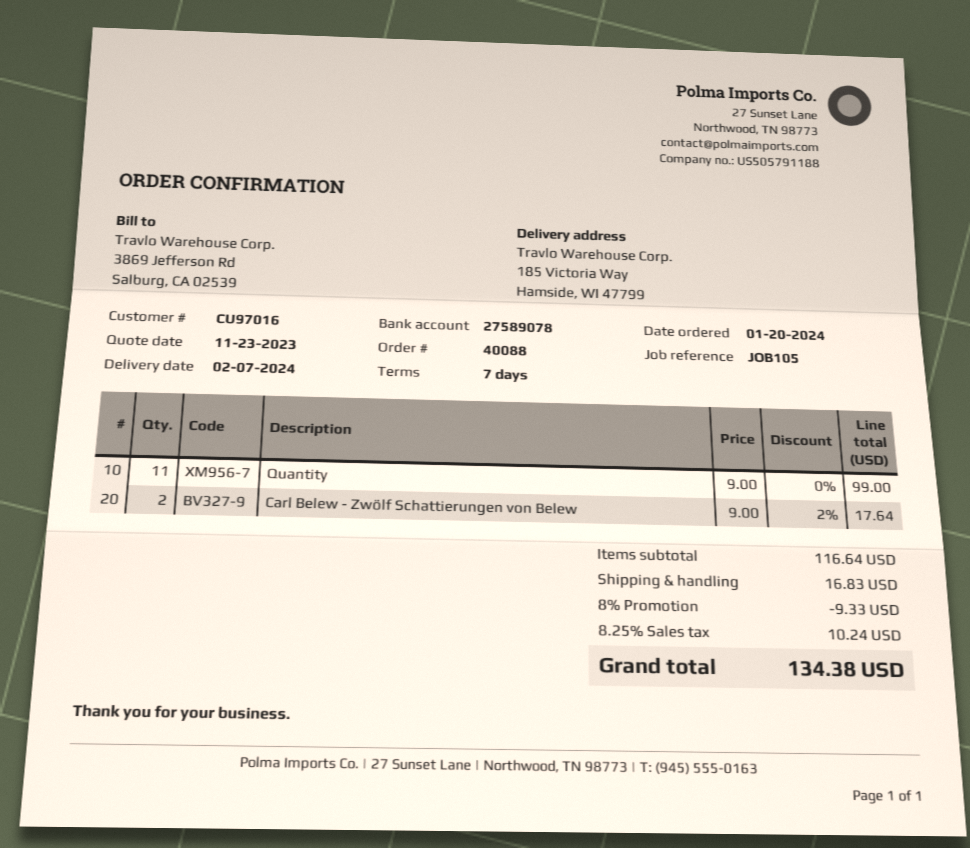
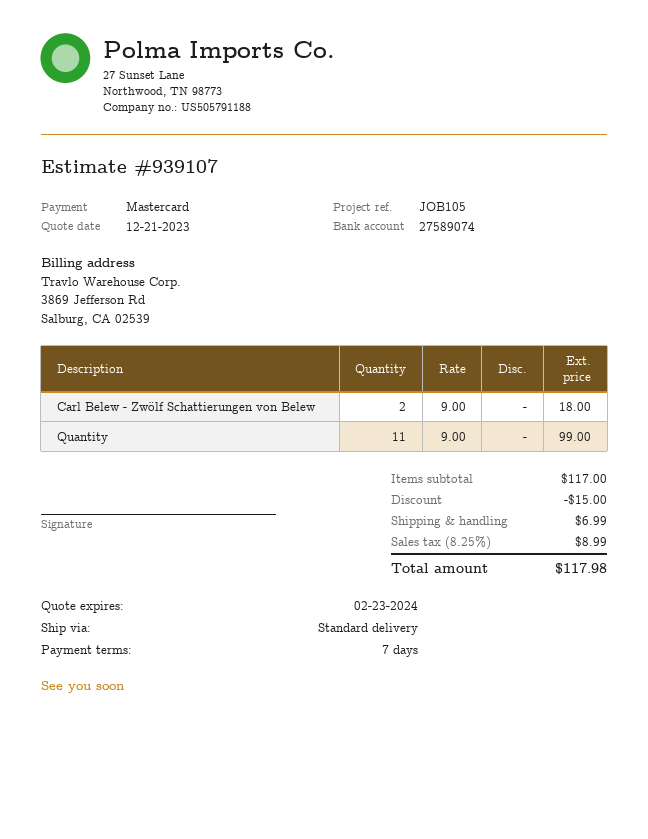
quote date: 2023-11-23 -> 2023-12-21
bank account: 27589078 -> 27589074
Carl Belew - Zwölf Schattierungen von Belew: 2 x 9.00 - 2% = 17.64 -> 2 x 9.00 = 18.00
subtotal: 116.64 -> 117.00
discount: 9.33 -> 15.00
shipping: 16.83 -> 6.99
tax: 8.25% = 10.24 -> 8.25% = 8.99
total: 134.38 -> 117.98

